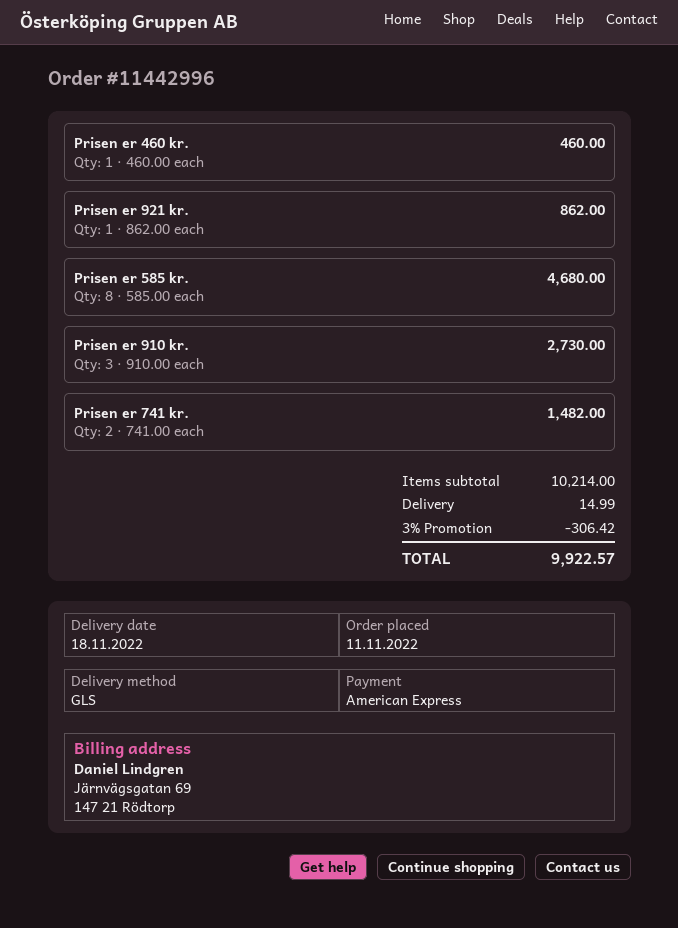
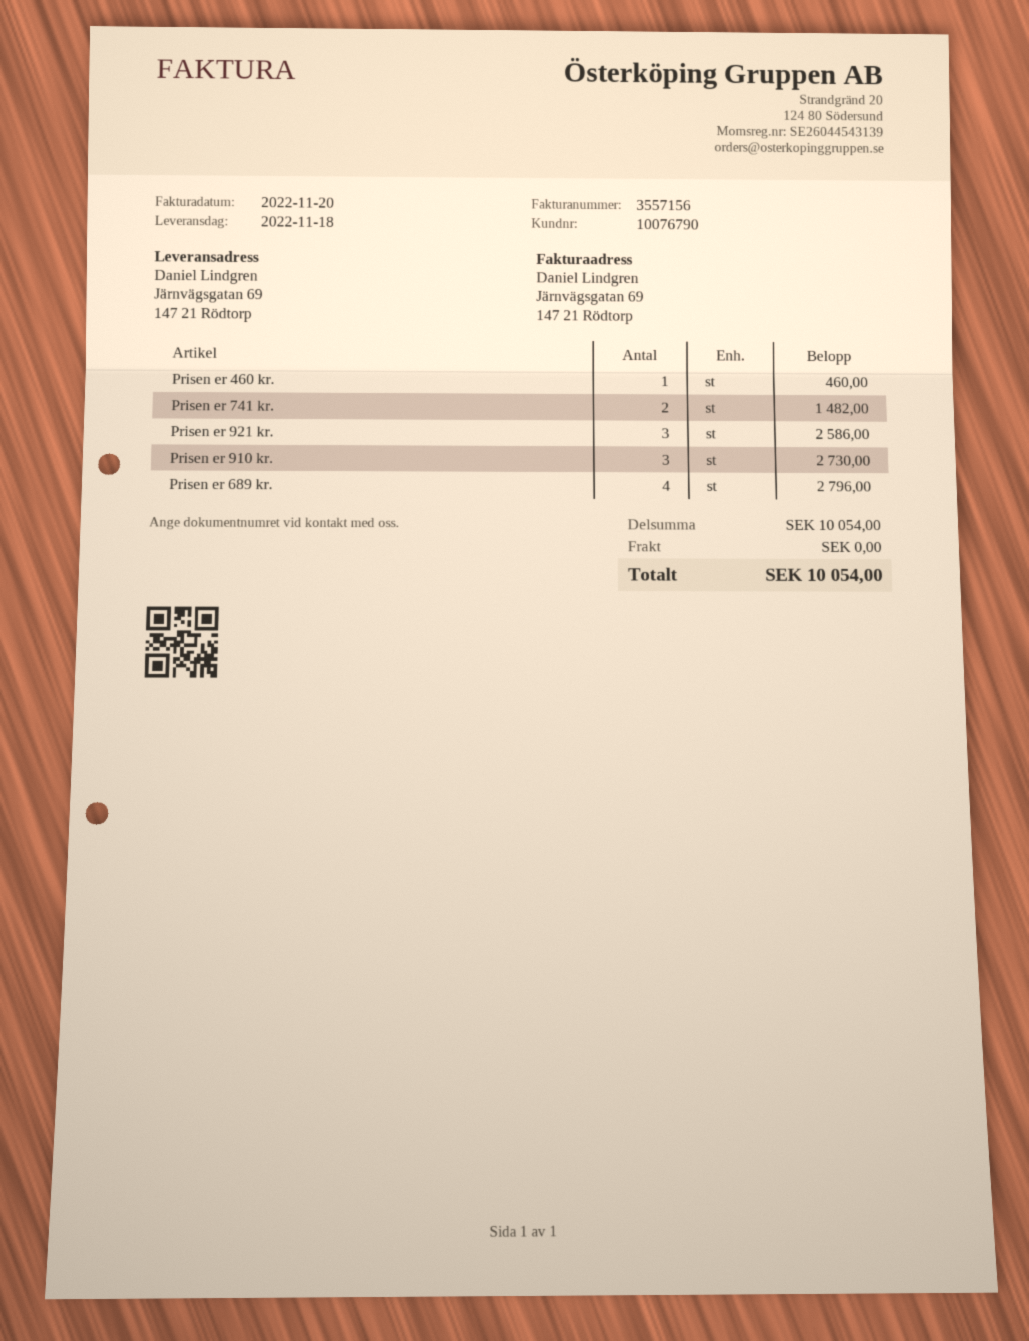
Prisen er 921 kr.: 1 for 862.00 -> 3 for 2586.00
Prisen er 585 kr.: 8 for 4680.00 -> none
Prisen er 689 kr.: none -> 4 for 2796.00
subtotal: 10214.00 -> 10054.00
discount: 3% = 306.42 -> none
shipping: 14.99 -> 0.00
total: 9922.57 -> 10054.00

